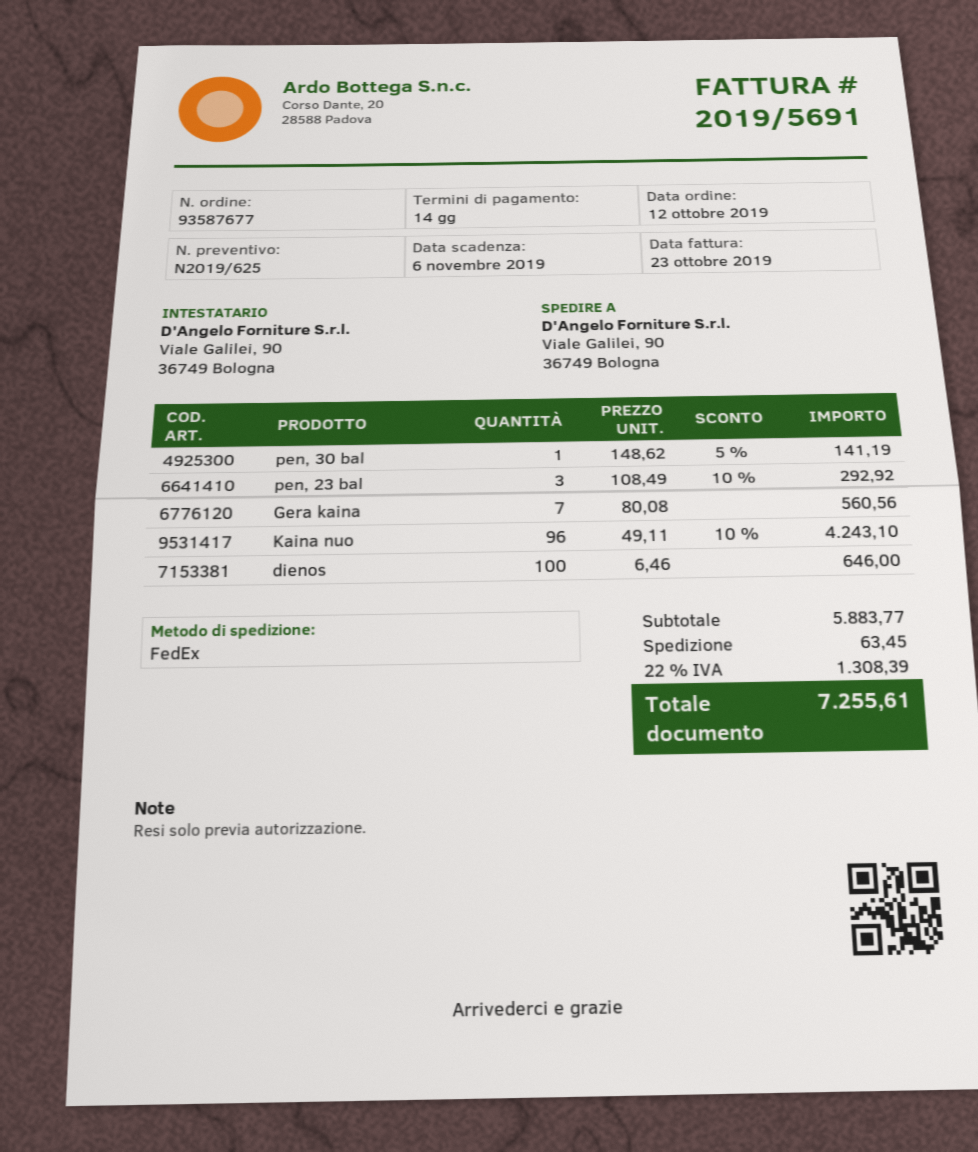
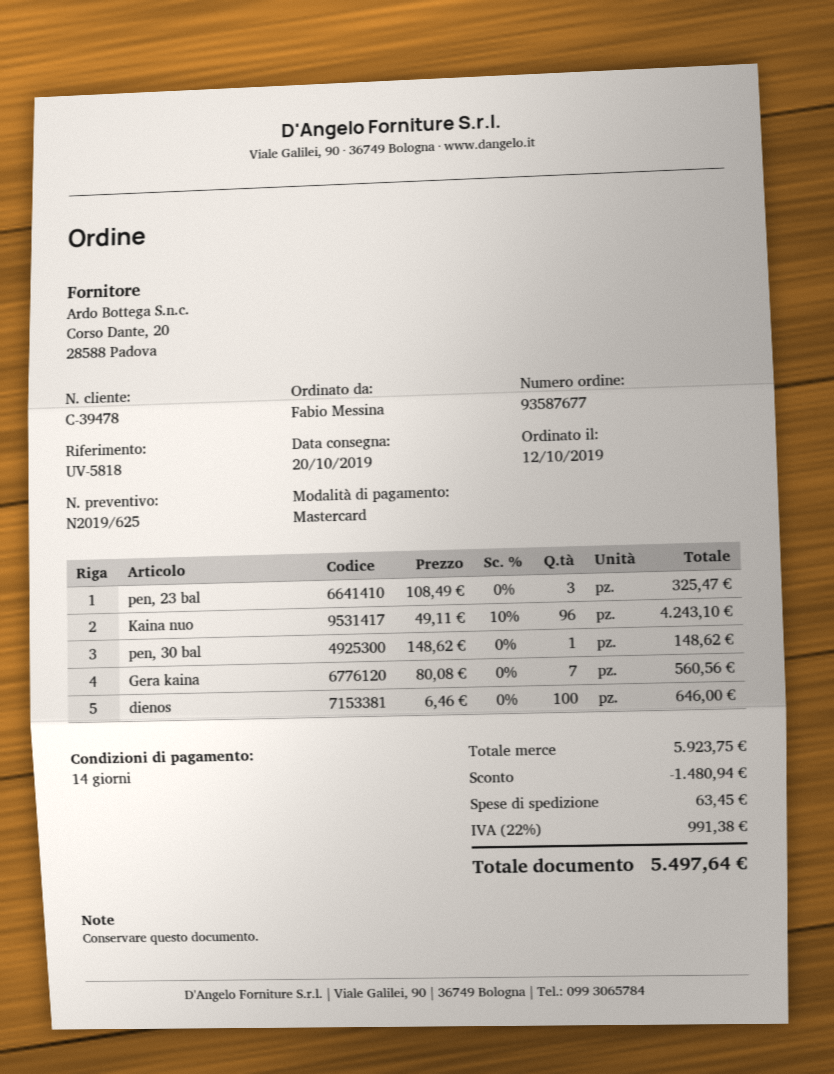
pen, 30 bal: 1 x 148.62 - 5% = 141.19 -> 1 x 148.62 = 148.62
pen, 23 bal: 3 x 108.49 - 10% = 292.92 -> 3 x 108.49 = 325.47
subtotal: 5883.77 -> 5923.75
discount: none -> 1480.94
tax: 22% = 1308.39 -> 22% = 991.38
total: 7255.61 -> 5497.64

